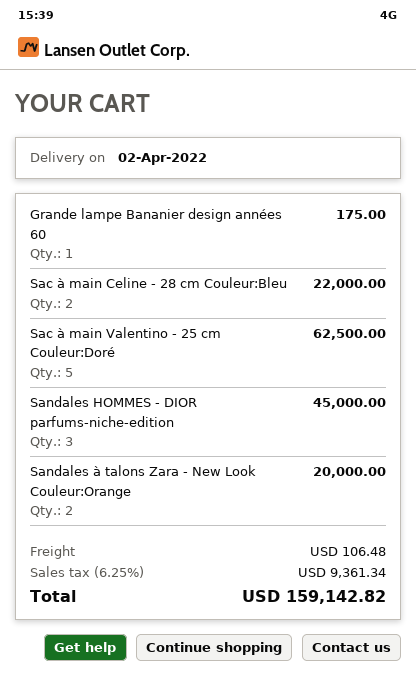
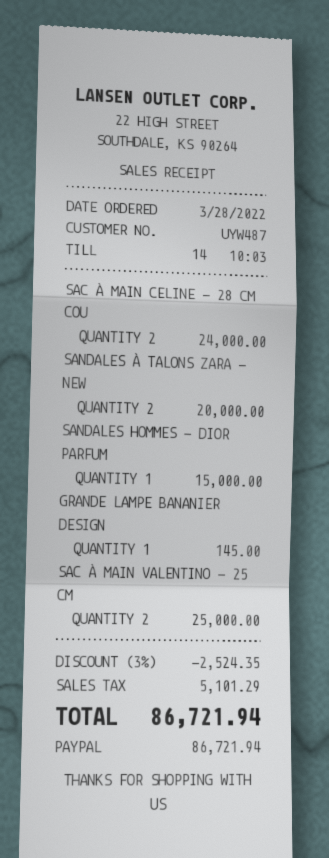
Grande lampe Bananier design années 60: 1 for 175.00 -> 1 for 145.00
Sac à main Celine - 28 cm Couleur:Bleu: 2 for 22000.00 -> 2 for 24000.00
Sac à main Valentino - 25 cm Couleur:Doré: 5 for 62500.00 -> 2 for 25000.00
Sandales HOMMES - DIOR parfums-niche-edition: 3 for 45000.00 -> 1 for 15000.00
discount: none -> 3% = 2524.35
shipping: 106.48 -> none
tax: 9361.34 -> 5101.29
total: 159142.82 -> 86721.94

